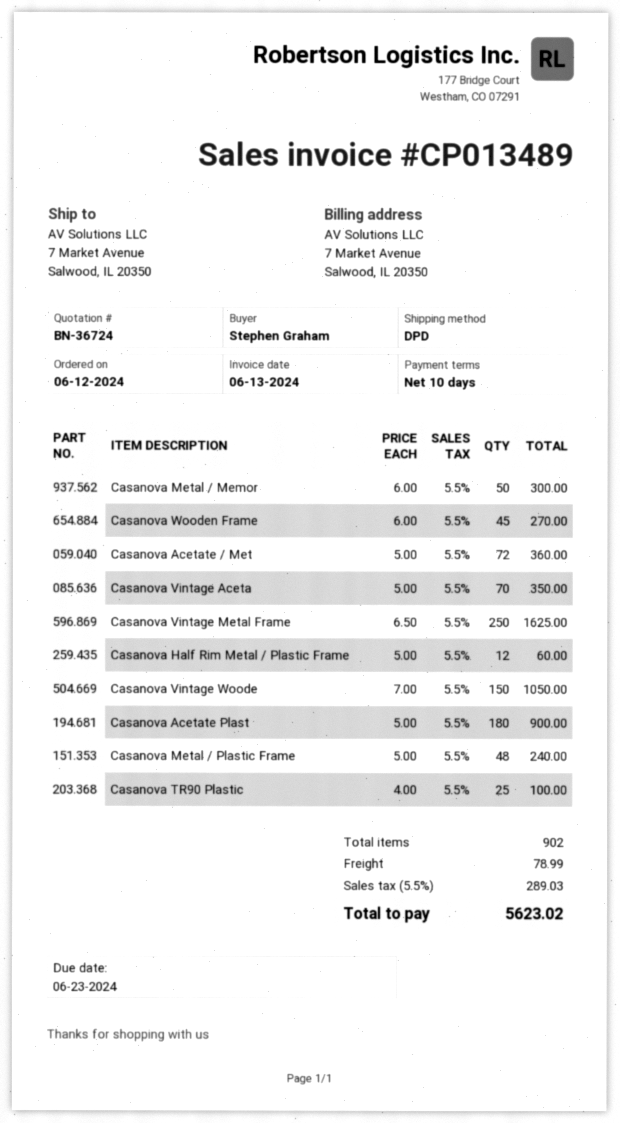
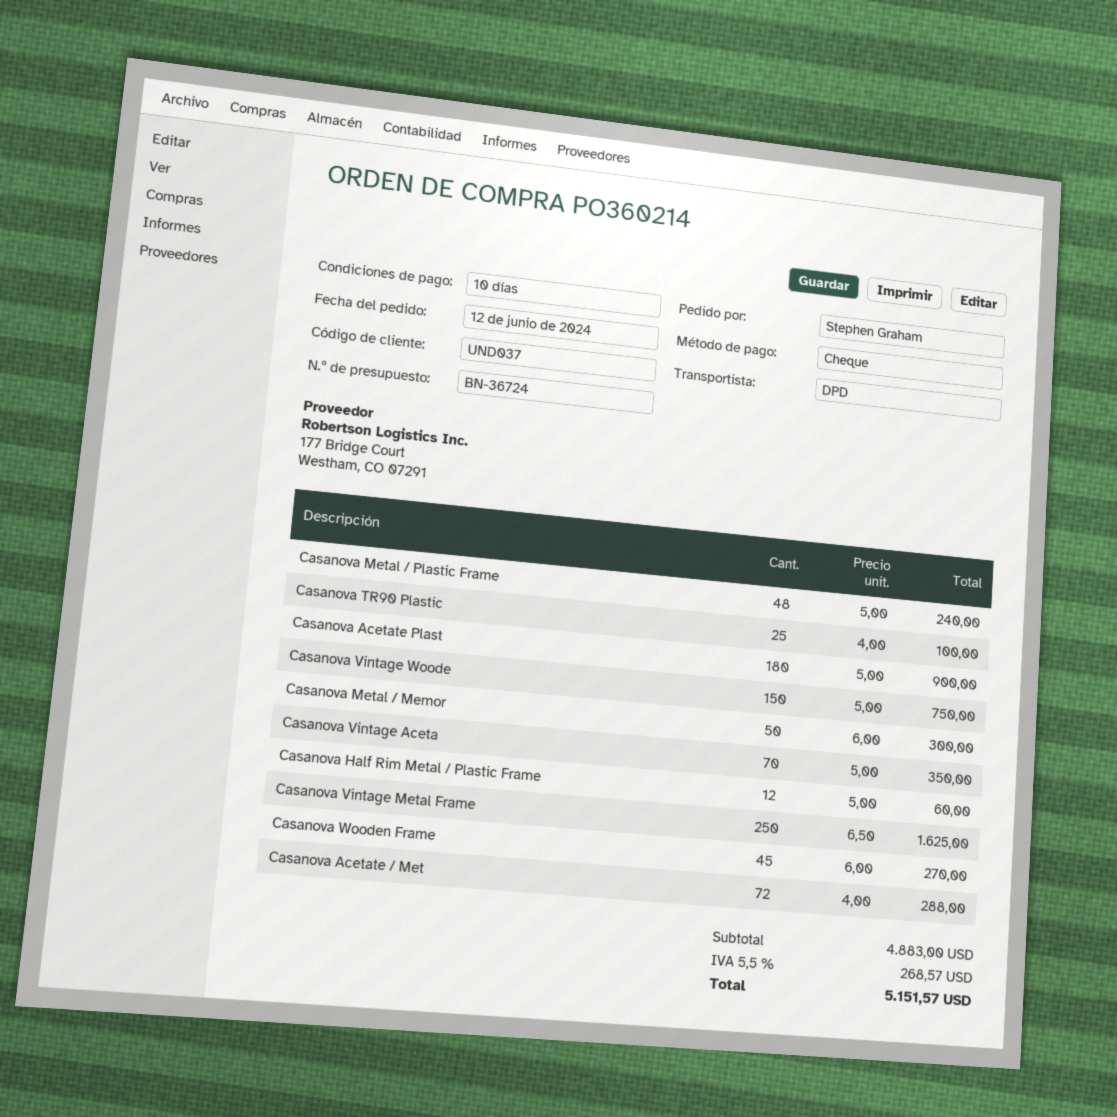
Casanova Acetate / Met: 72 x 5.00 = 360.00 -> 72 x 4.00 = 288.00
Casanova Vintage Woode: 150 x 7.00 = 1050.00 -> 150 x 5.00 = 750.00
shipping: 78.99 -> none
tax: 5.5% = 289.03 -> 5.5% = 268.57
total: 5623.02 -> 5151.57

